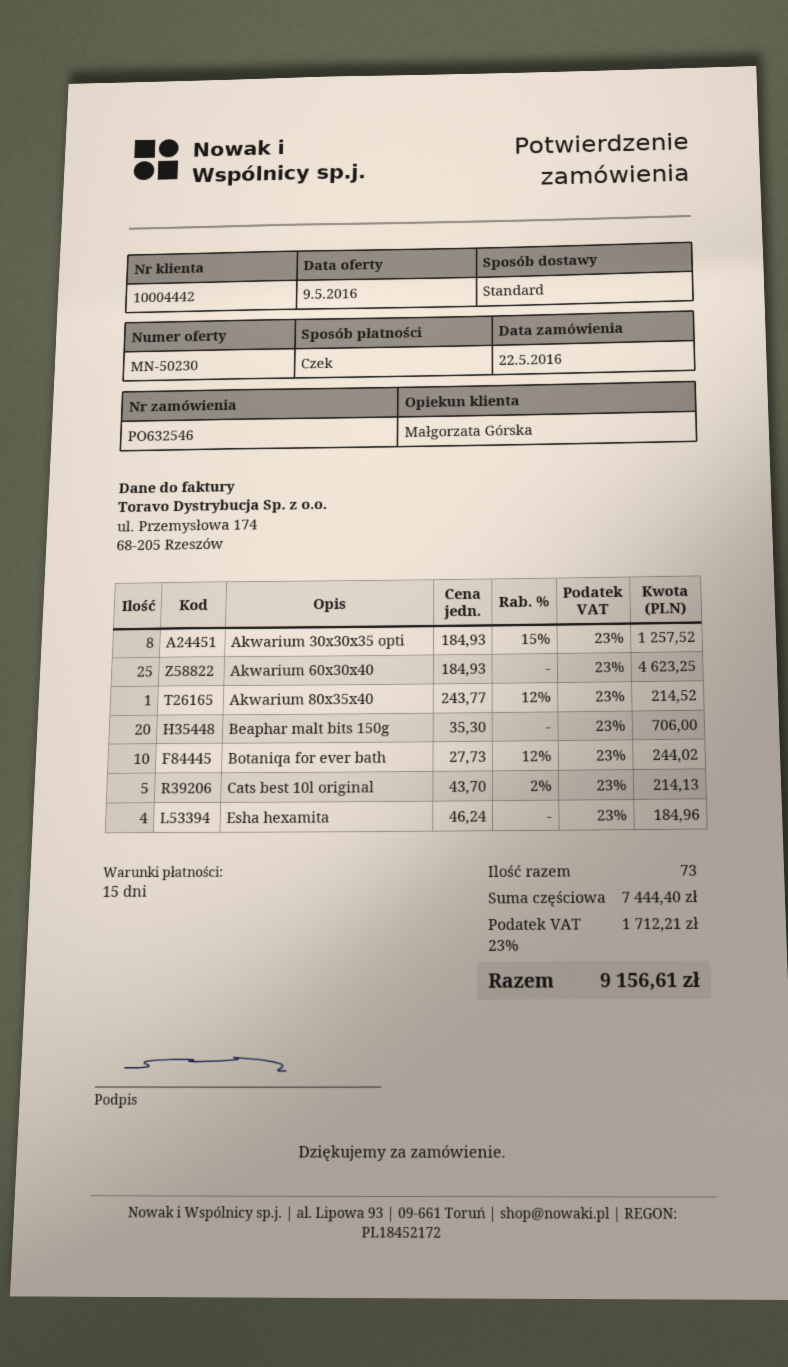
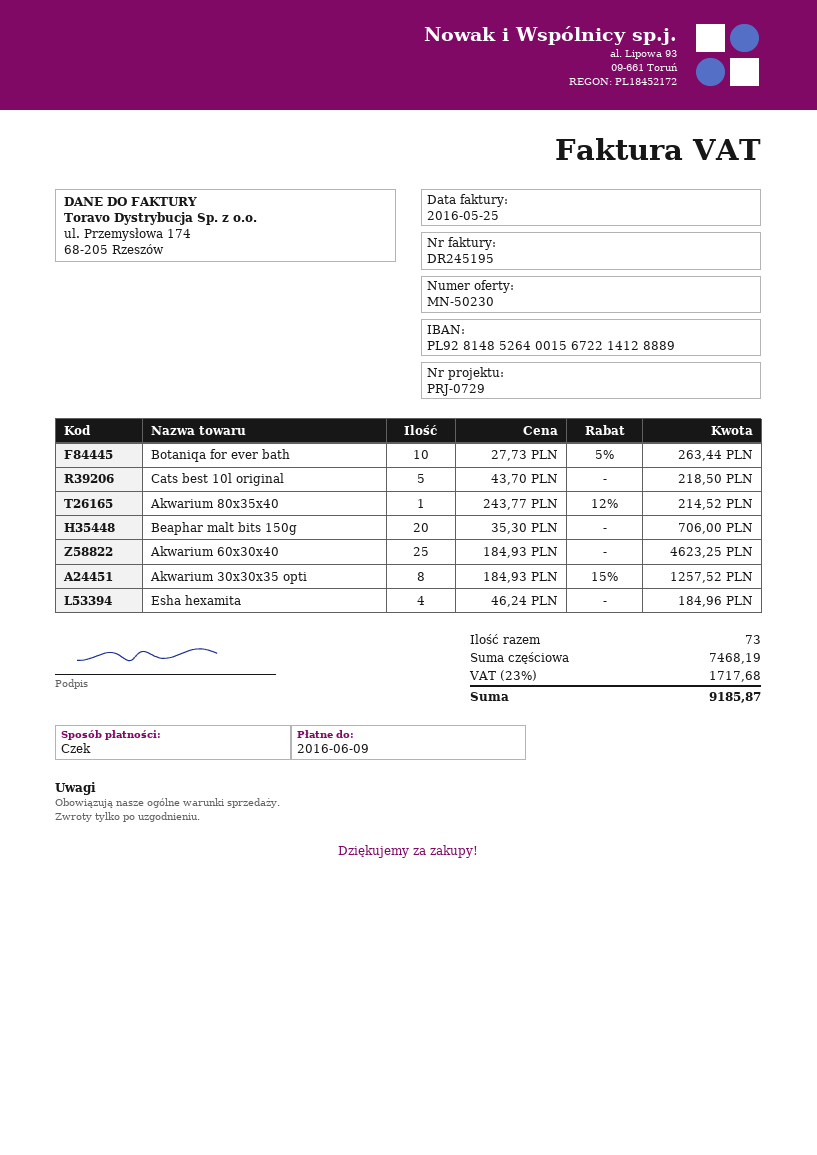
Botaniqa for ever bath: 10 x 27.73 - 12% = 244.02 -> 10 x 27.73 - 5% = 263.44
Cats best 10l original: 5 x 43.70 - 2% = 214.13 -> 5 x 43.70 = 218.50
subtotal: 7444.40 -> 7468.19
tax: 23% = 1712.21 -> 23% = 1717.68
total: 9156.61 -> 9185.87

